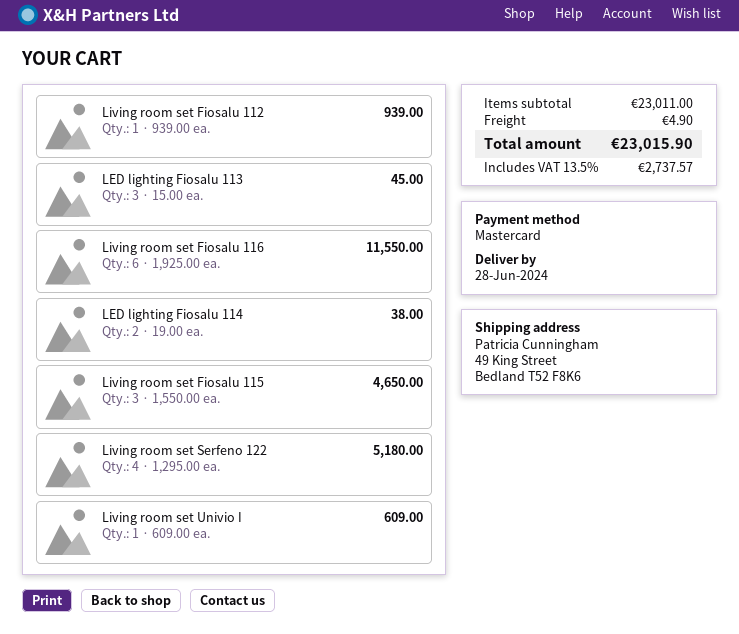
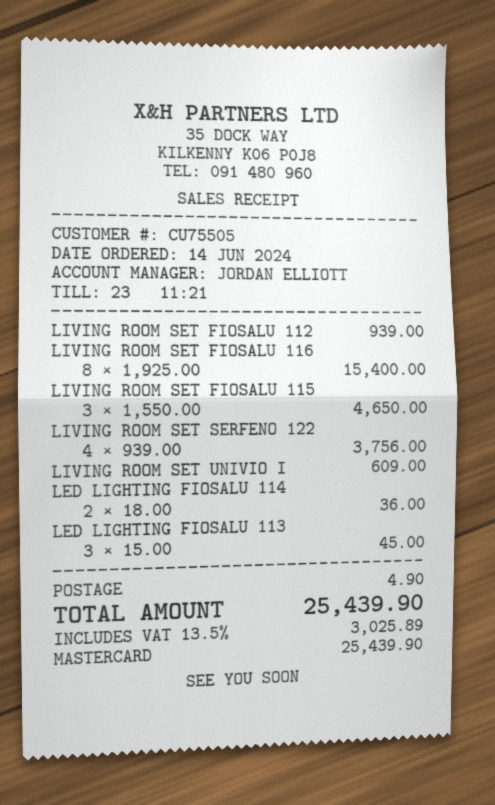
Living room set Fiosalu 116: 6 x 1925.00 = 11550.00 -> 8 x 1925.00 = 15400.00
LED lighting Fiosalu 114: 2 x 19.00 = 38.00 -> 2 x 18.00 = 36.00
Living room set Serfeno 122: 4 x 1295.00 = 5180.00 -> 4 x 939.00 = 3756.00
tax: 13.5% = 2737.57 -> 13.5% = 3025.89
total: 23015.90 -> 25439.90

